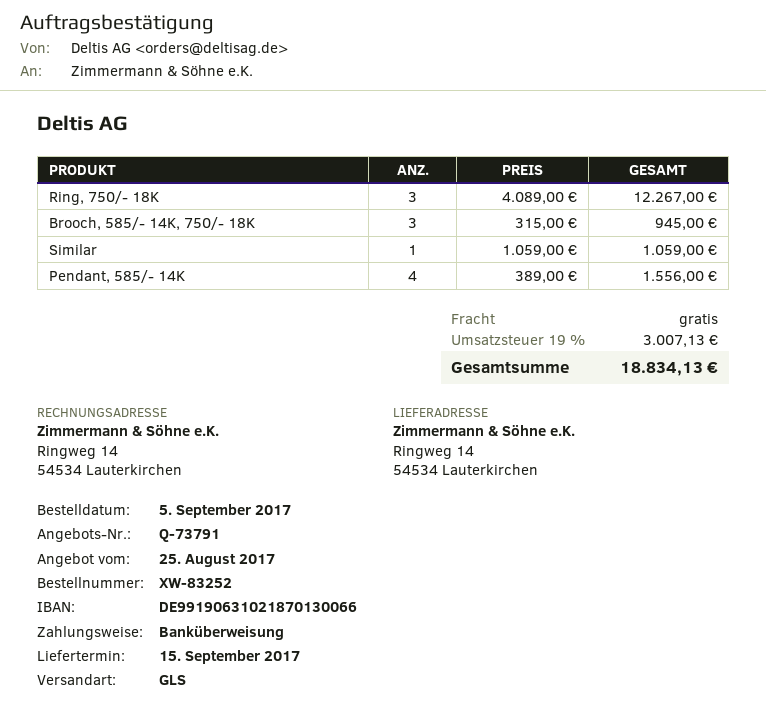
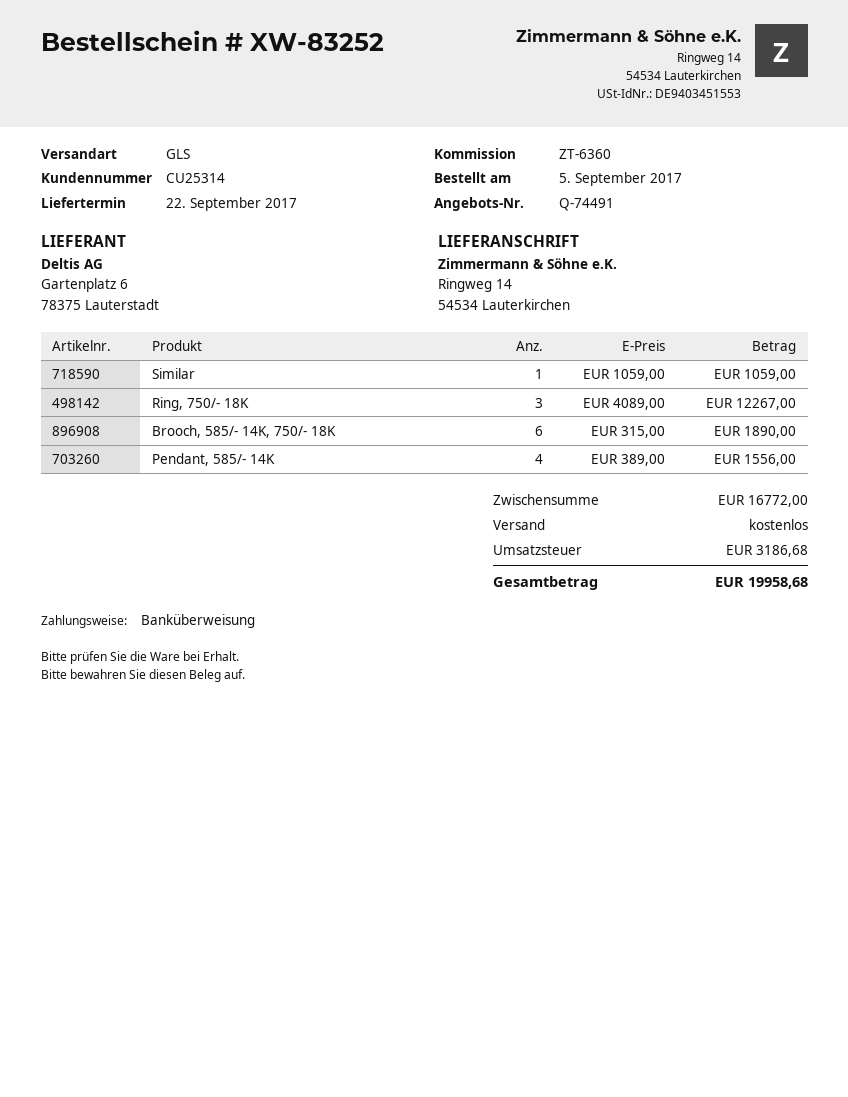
quote number: Q-73791 -> Q-74491
delivery date: 2017-09-15 -> 2017-09-22
Brooch, 585/- 14K, 750/- 18K: 3 x 315.00 = 945.00 -> 6 x 315.00 = 1890.00
tax: 3007.13 -> 3186.68
total: 18834.13 -> 19958.68

